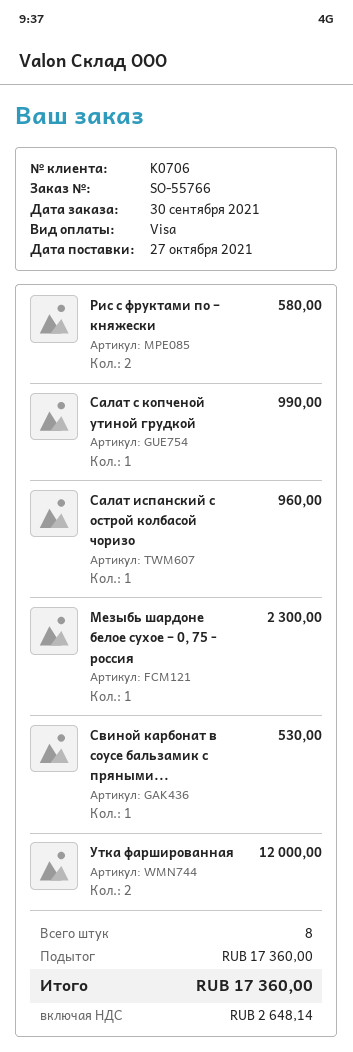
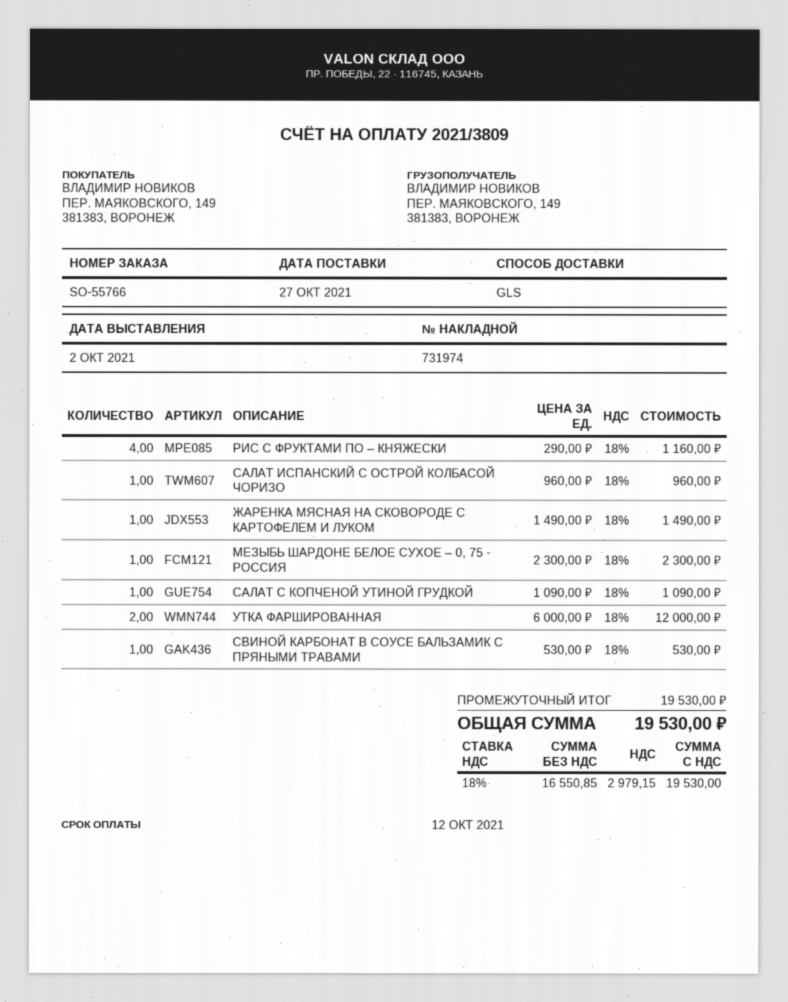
Рис с фруктами по – княжески: 2 for 580.00 -> 4 for 1160.00
Салат с копченой утиной грудкой: 1 for 990.00 -> 1 for 1090.00
ЖАРЕНКА МЯСНАЯ НА СКОВОРОДЕ С КАРТОФЕЛЕМ И ЛУКОМ: none -> 1 for 1490.00
subtotal: 17360.00 -> 19530.00
tax: 2648.14 -> 2979.15
total: 17360.00 -> 19530.00

